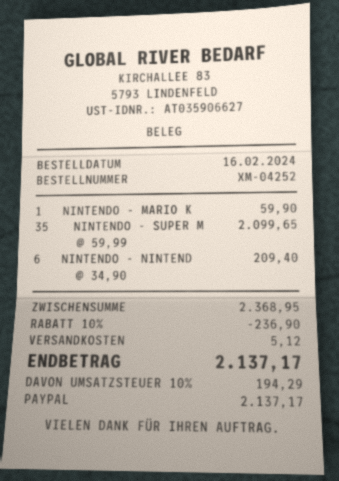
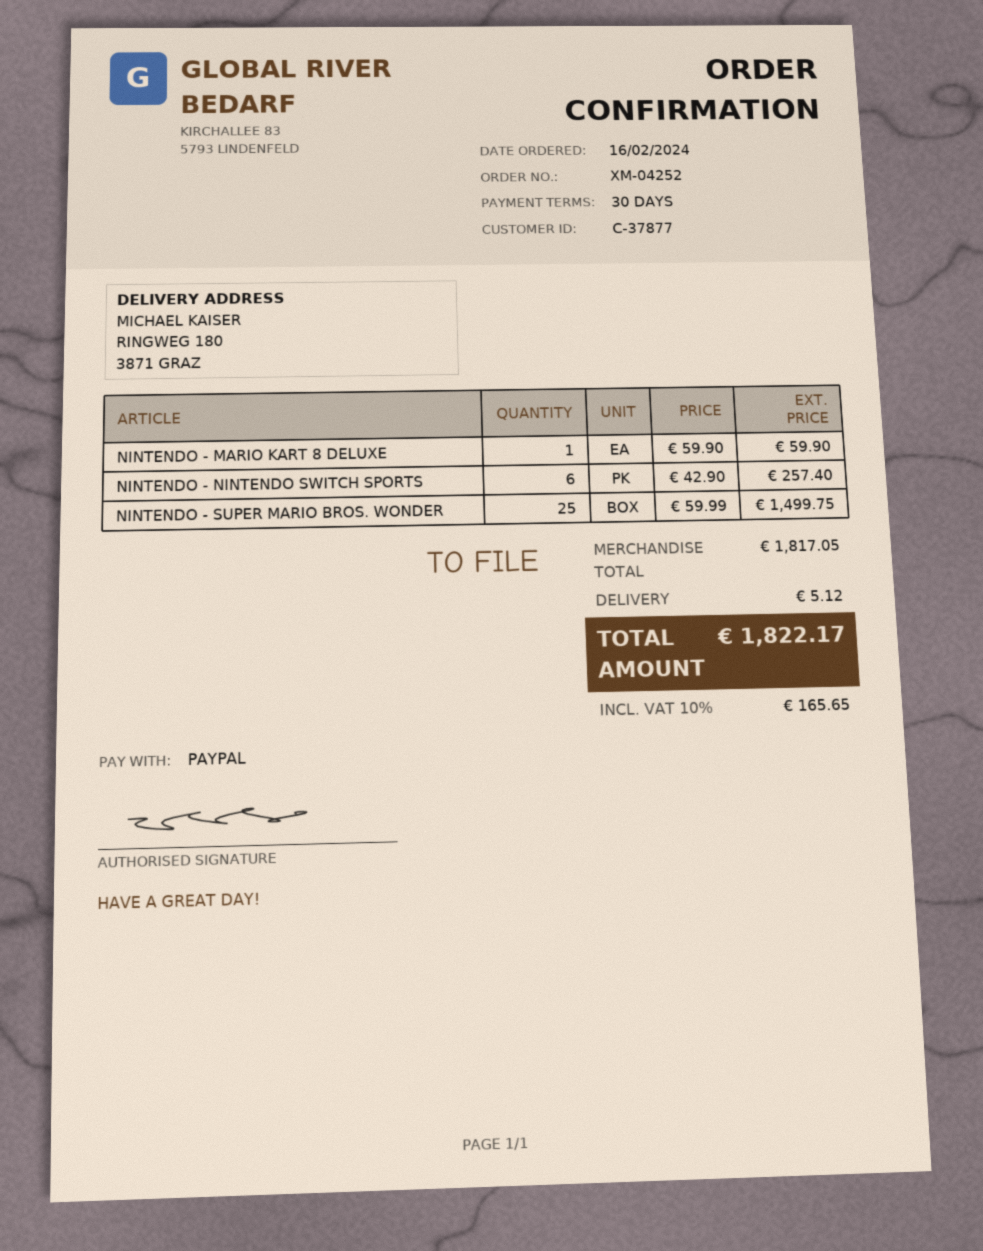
NINTENDO - SUPER M: 35 x 59.99 = 2099.65 -> 25 x 59.99 = 1499.75
NINTENDO - NINTEND: 6 x 34.90 = 209.40 -> 6 x 42.90 = 257.40
subtotal: 2368.95 -> 1817.05
discount: 10% = 236.90 -> none
tax: 10% = 194.29 -> 10% = 165.65
total: 2137.17 -> 1822.17

